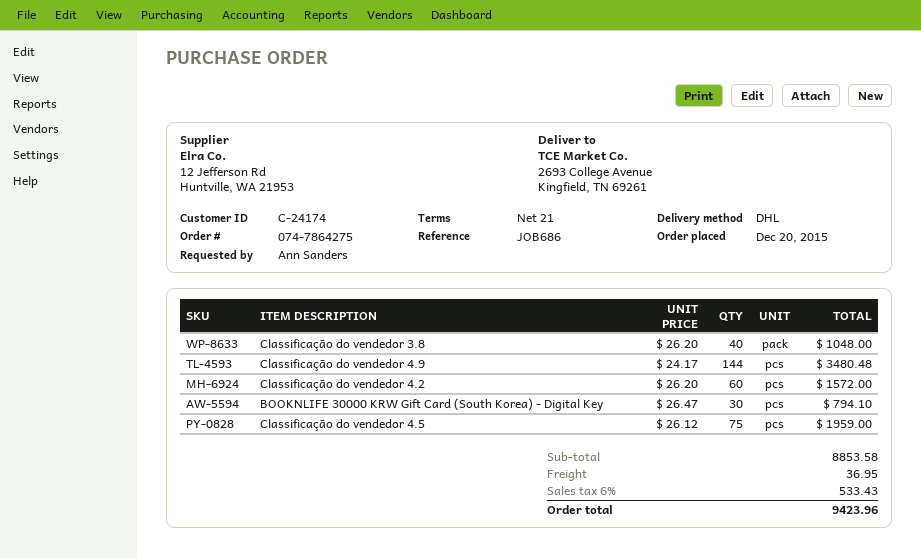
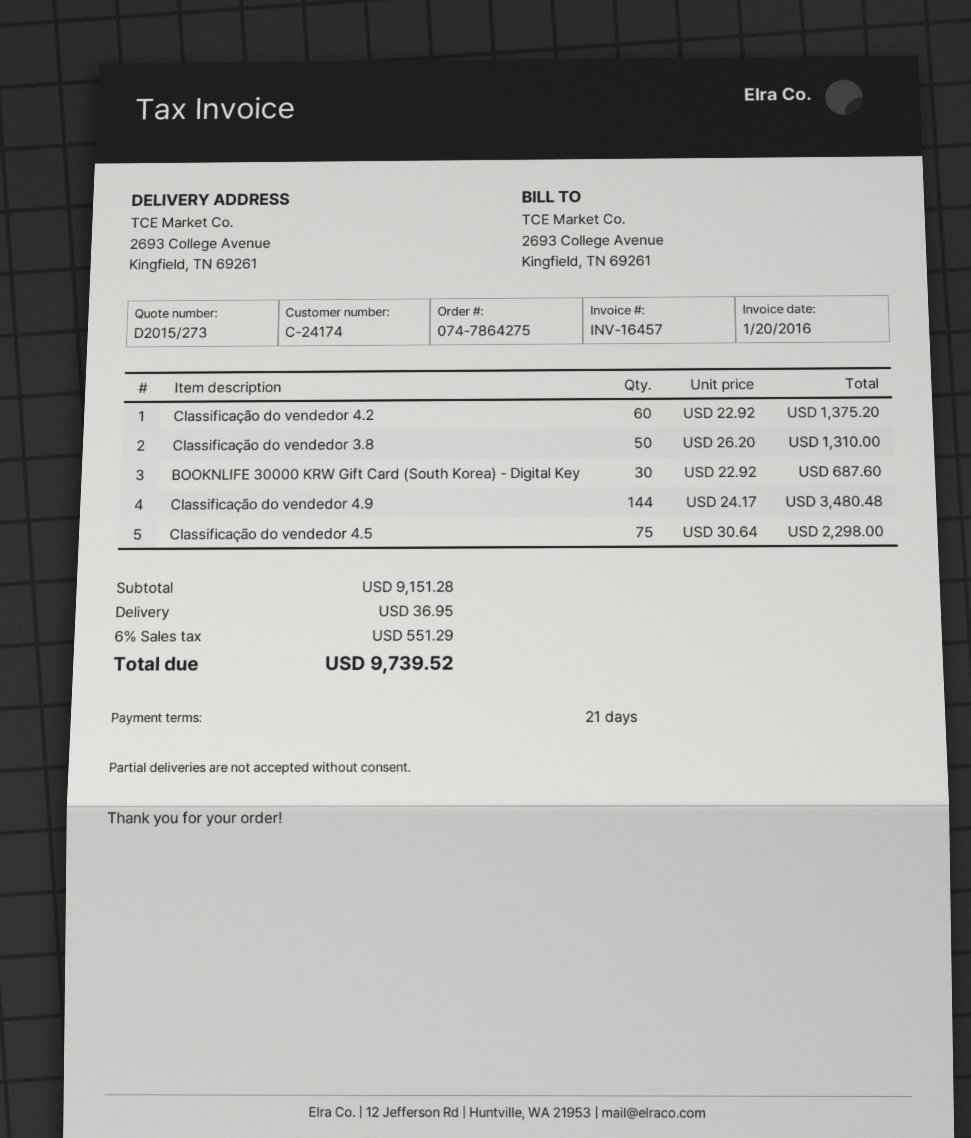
Classificação do vendedor 3.8: 40 x 26.20 = 1048.00 -> 50 x 26.20 = 1310.00
Classificação do vendedor 4.2: 60 x 26.20 = 1572.00 -> 60 x 22.92 = 1375.20
BOOKNLIFE 30000 KRW Gift Card (South Korea) - Digital Key: 30 x 26.47 = 794.10 -> 30 x 22.92 = 687.60
Classificação do vendedor 4.5: 75 x 26.12 = 1959.00 -> 75 x 30.64 = 2298.00
subtotal: 8853.58 -> 9151.28
tax: 6% = 533.43 -> 6% = 551.29
total: 9423.96 -> 9739.52

